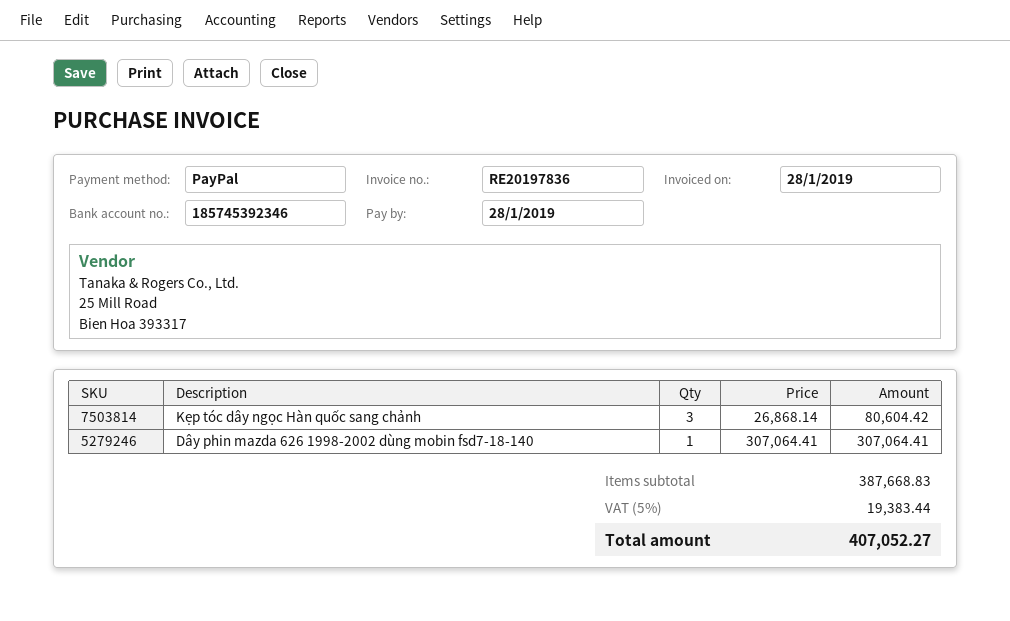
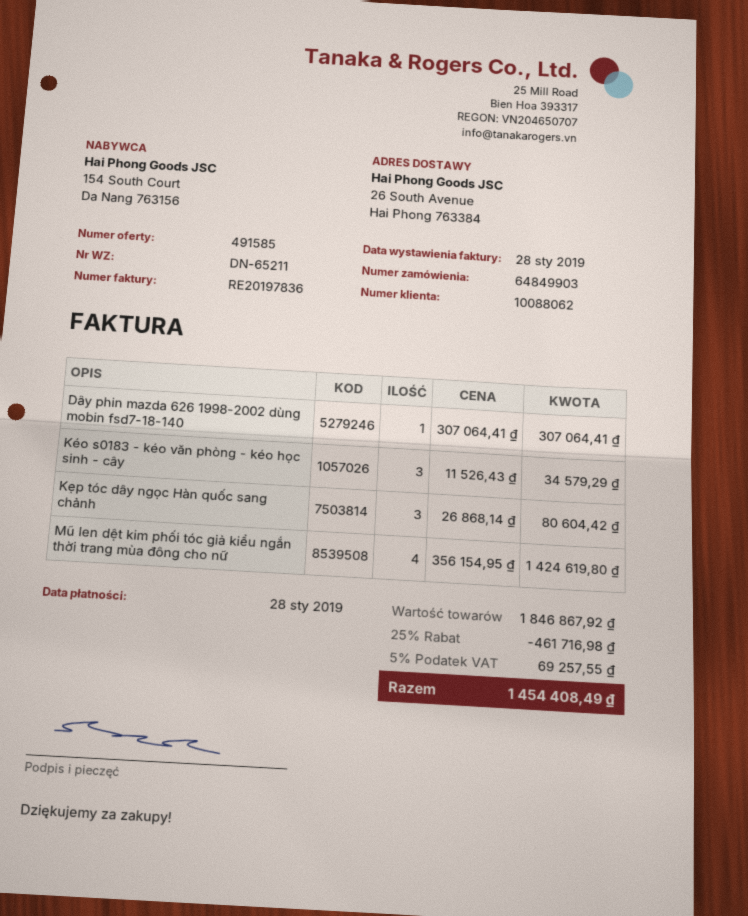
Kéo s0183 - kéo văn phòng - kéo học sinh - cây: none -> 3 x 11526.43 = 34579.29
Mũ len dệt kim phối tóc giả kiểu ngắn thời trang mùa đông cho nữ: none -> 4 x 356154.95 = 1424619.80
subtotal: 387668.83 -> 1846867.92
discount: none -> 25% = 461716.98
tax: 5% = 19383.44 -> 5% = 69257.55
total: 407052.27 -> 1454408.49

